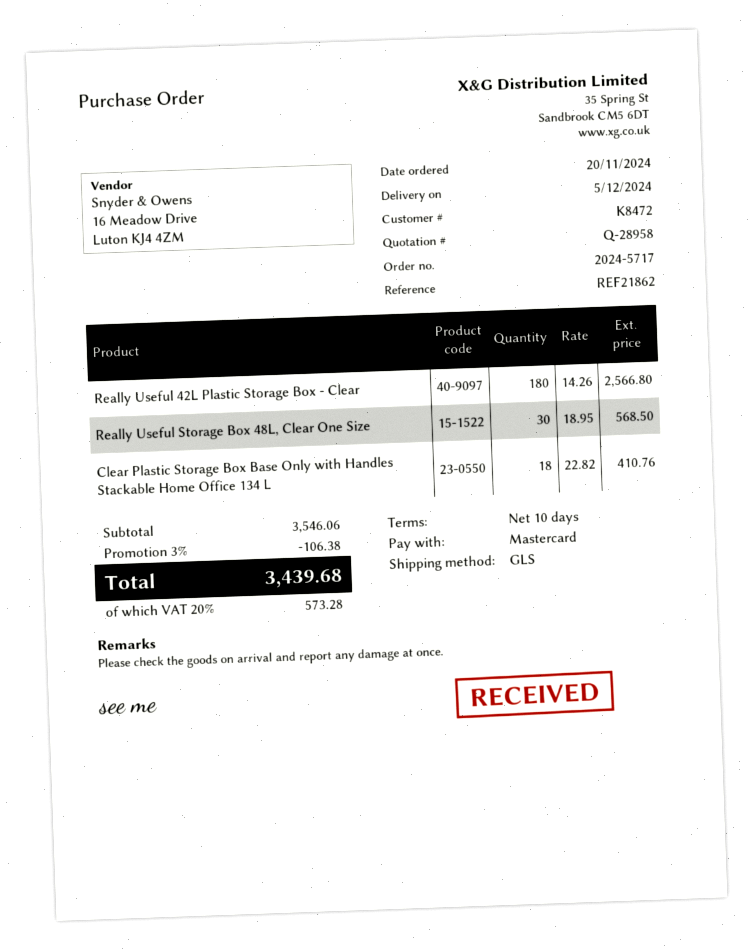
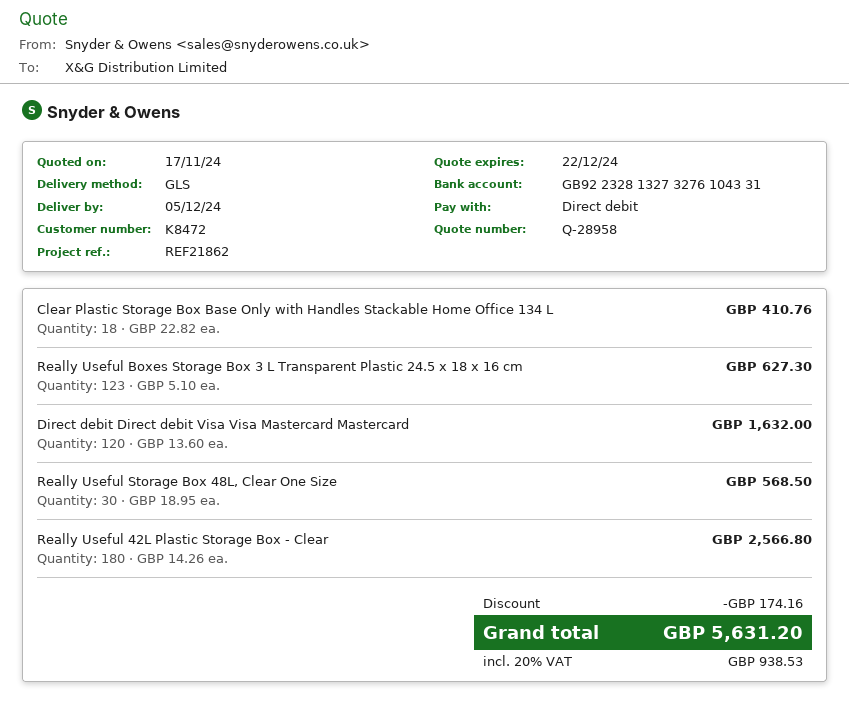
payment method: Mastercard -> direct debit
Really Useful Boxes Storage Box 3 L Transparent Plastic 24.5 x 18 x 16 cm: none -> 123 x 5.10 = 627.30
Direct debit Direct debit Visa Visa Mastercard Mastercard: none -> 120 x 13.60 = 1632.00
discount: 106.38 -> 174.16
tax: 20% = 573.28 -> 20% = 938.53
total: 3439.68 -> 5631.20

